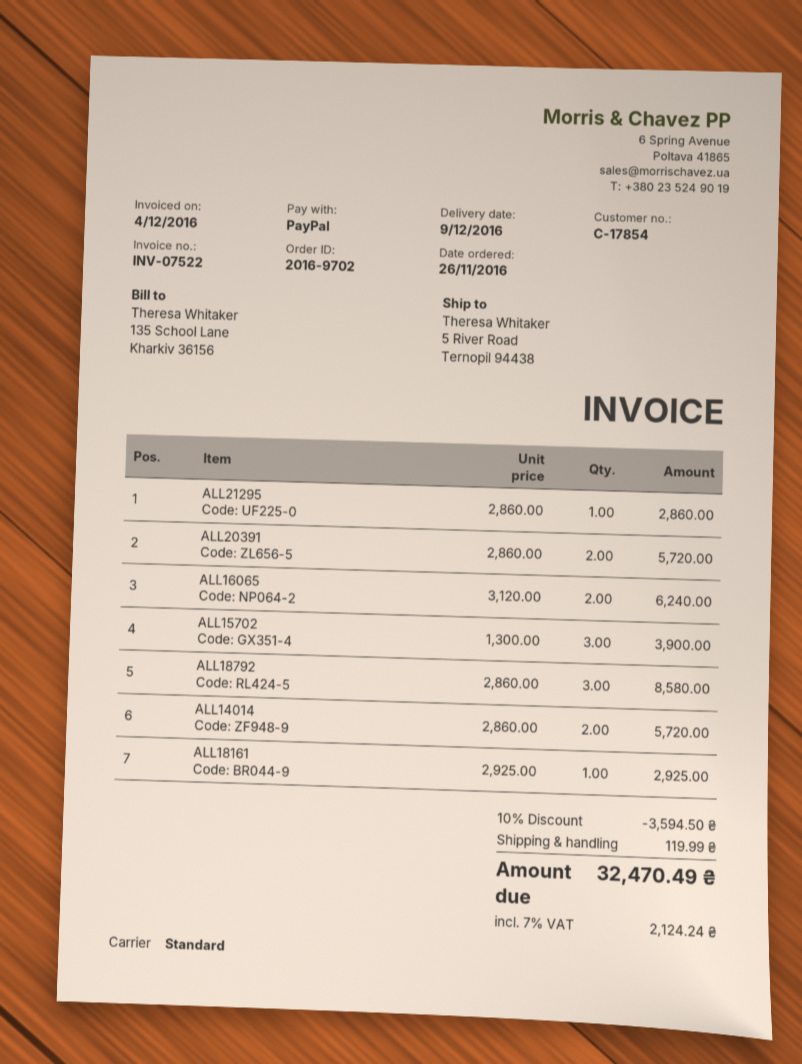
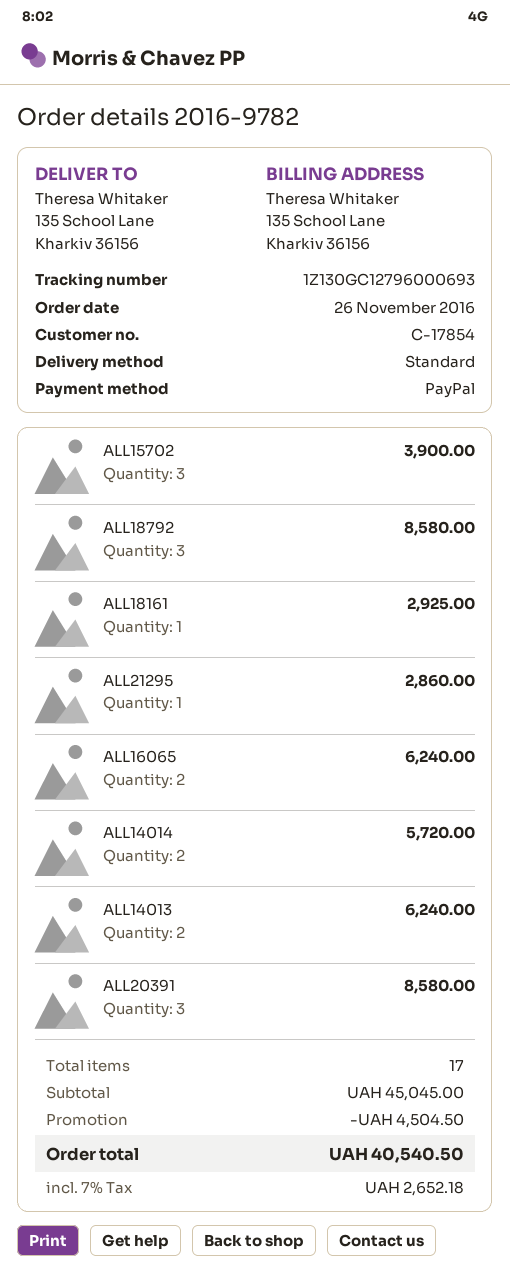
order number: 2016-9702 -> 2016-9782
ship to: 5 River Road, Ternopil 94438 -> 135 School Lane, Kharkiv 36156
ALL20391: 2 for 5720.00 -> 3 for 8580.00
ALL14013: none -> 2 for 6240.00
discount: 3594.50 -> 4504.50
shipping: 119.99 -> none
tax: 7% = 2124.24 -> 7% = 2652.18
total: 32470.49 -> 40540.50

